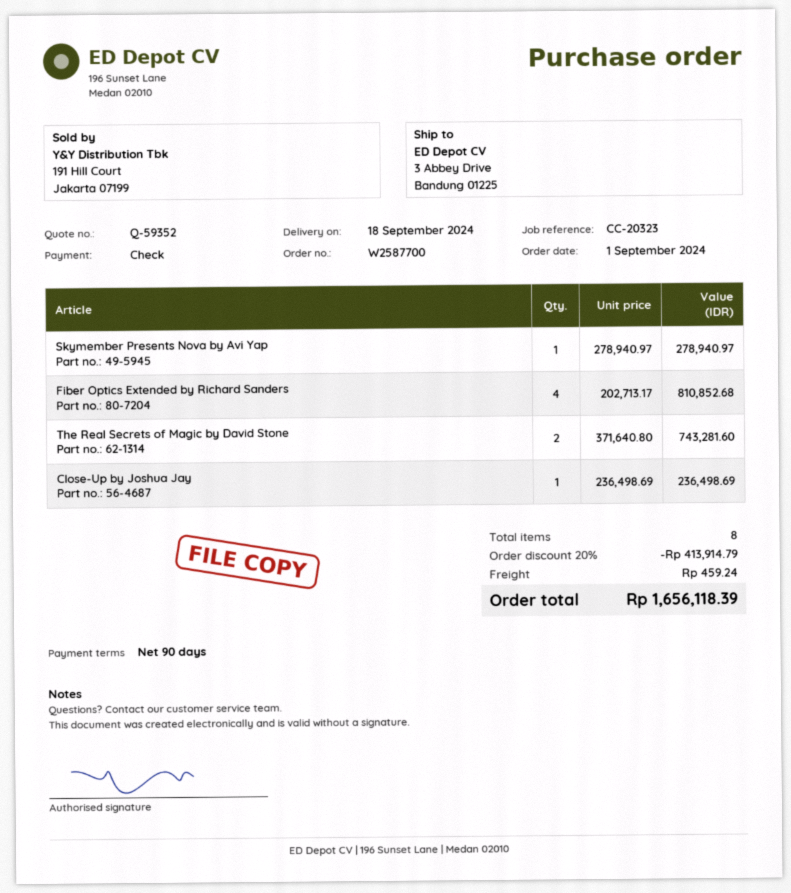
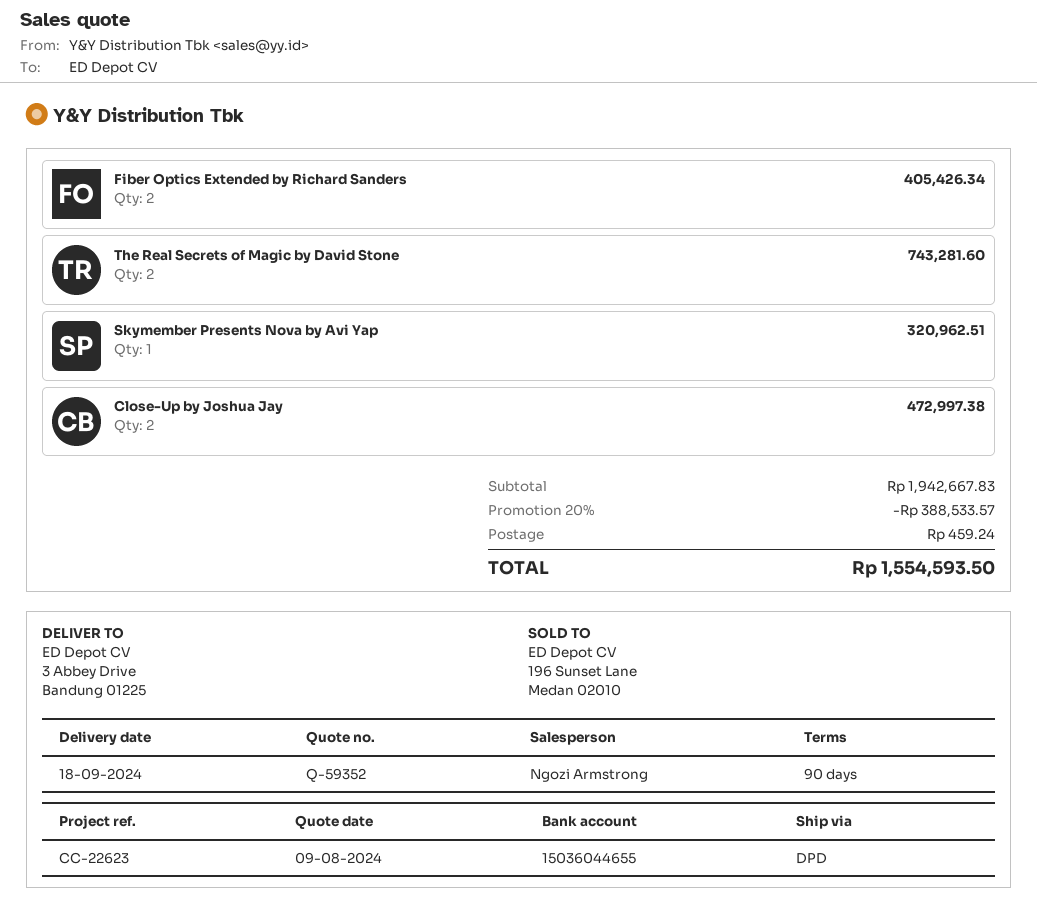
reference: CC-20323 -> CC-22623
Skymember Presents Nova by Avi Yap: 1 for 278940.97 -> 1 for 320962.51
Fiber Optics Extended by Richard Sanders: 4 for 810852.68 -> 2 for 405426.34
Close-Up by Joshua Jay: 1 for 236498.69 -> 2 for 472997.38
discount: 20% = 413914.79 -> 20% = 388533.57
total: 1656118.39 -> 1554593.50

